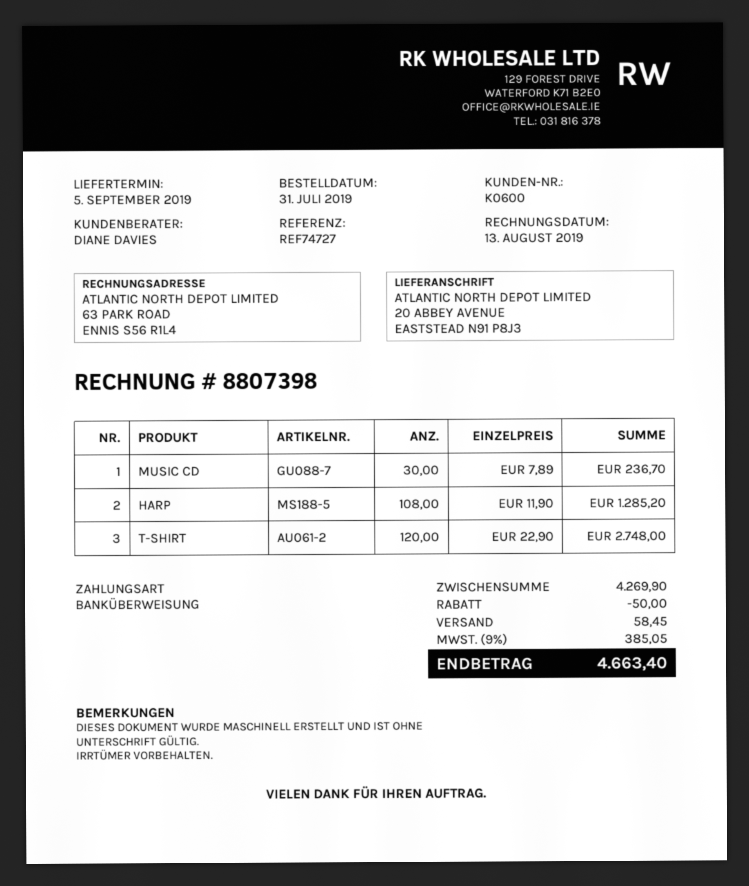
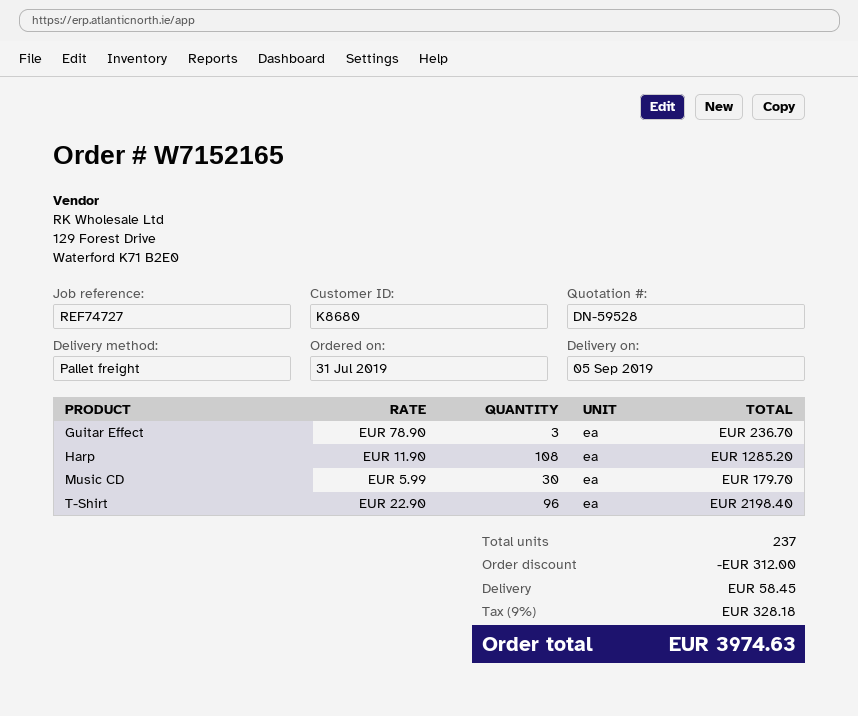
customer number: K0600 -> K8680
MUSIC CD: 30 x 7.89 = 236.70 -> 30 x 5.99 = 179.70
T-SHIRT: 120 x 22.90 = 2748.00 -> 96 x 22.90 = 2198.40
Guitar Effect: none -> 3 x 78.90 = 236.70
discount: 50.00 -> 312.00
tax: 9% = 385.05 -> 9% = 328.18
total: 4663.40 -> 3974.63

